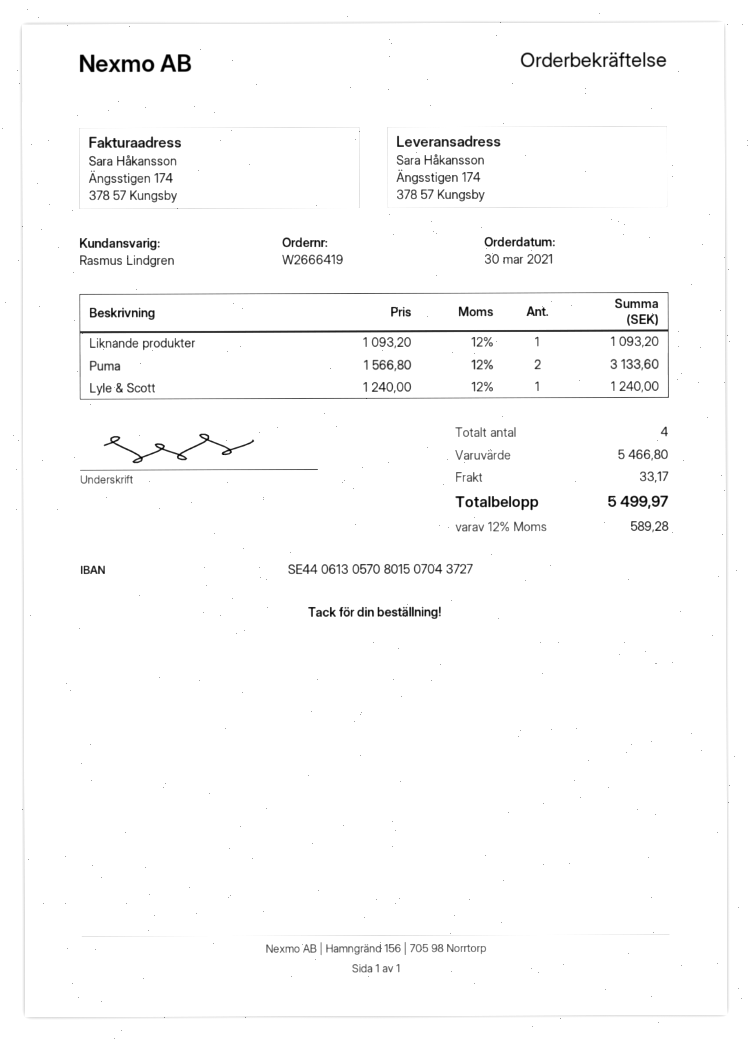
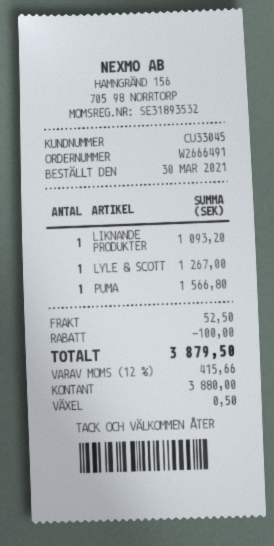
order number: W2666419 -> W2666491
Puma: 2 for 3133.60 -> 1 for 1566.80
Lyle & Scott: 1 for 1240.00 -> 1 for 1267.00
discount: none -> 100.00
shipping: 33.17 -> 52.50
tax: 12% = 589.28 -> 12% = 415.66
total: 5499.97 -> 3879.50

